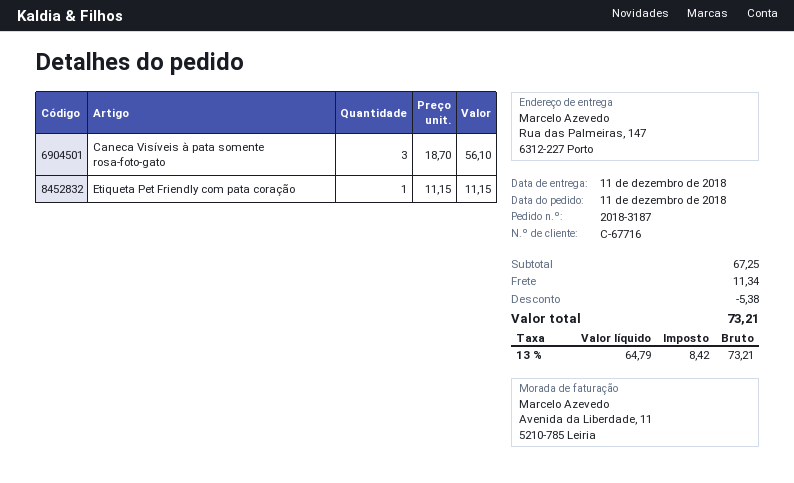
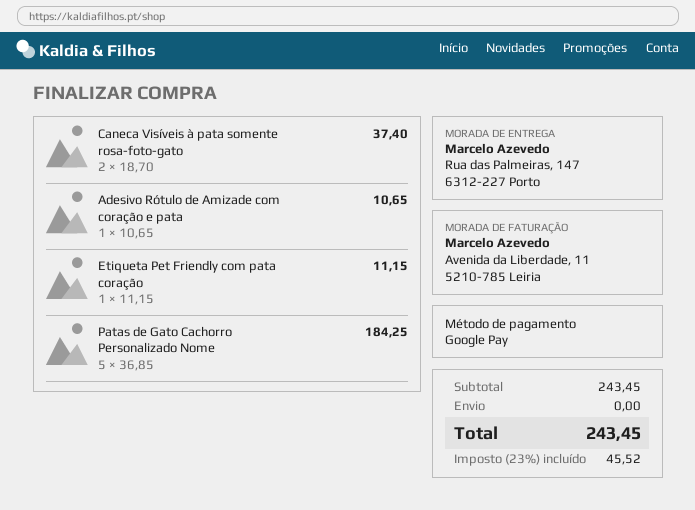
Caneca Visíveis à pata somente rosa-foto-gato: 3 x 18.70 = 56.10 -> 2 x 18.70 = 37.40
Adesivo Rótulo de Amizade com coração e pata: none -> 1 x 10.65 = 10.65
Patas de Gato Cachorro Personalizado Nome: none -> 5 x 36.85 = 184.25
subtotal: 67.25 -> 243.45
discount: 5.38 -> none
shipping: 11.34 -> 0.00
tax: 13% = 8.42 -> 23% = 45.52
total: 73.21 -> 243.45

